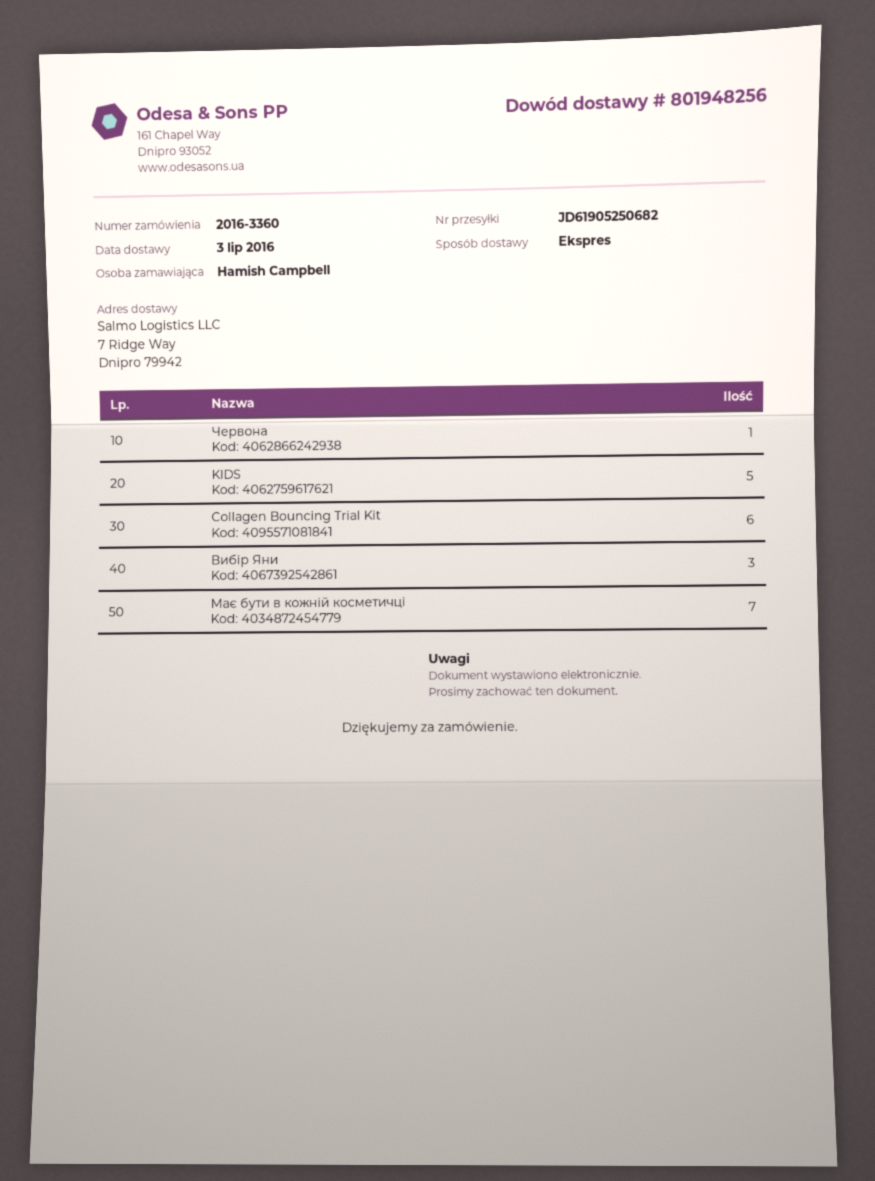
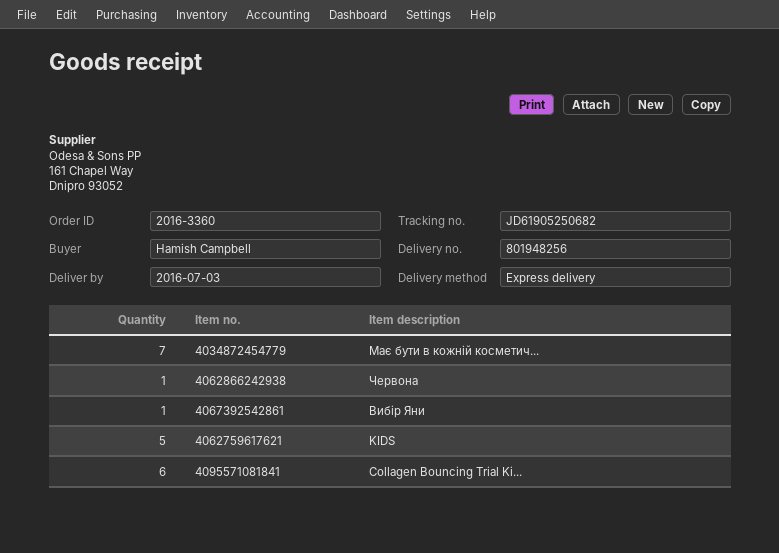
Вибір Яни: 3 -> 1

